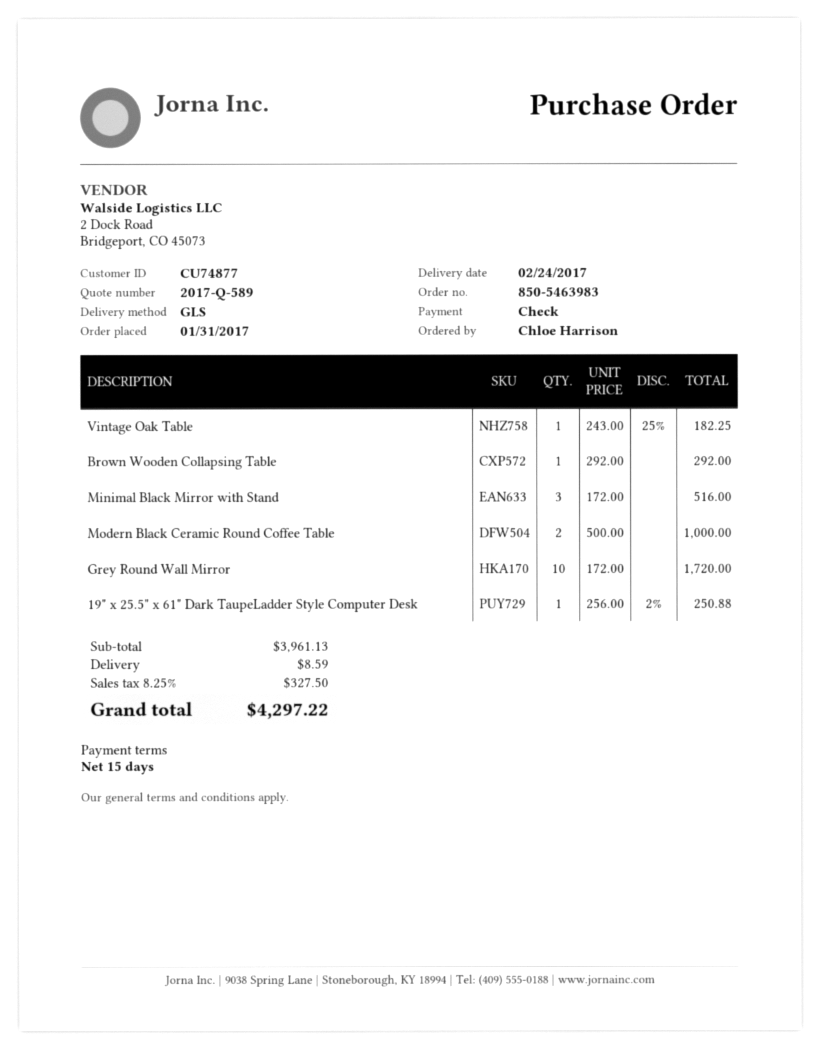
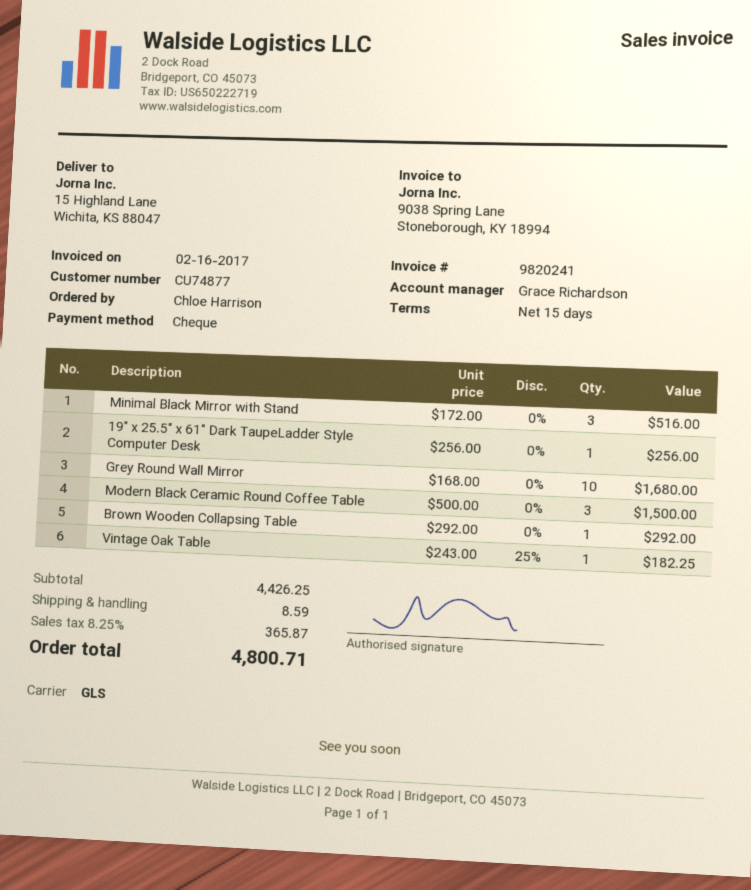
Modern Black Ceramic Round Coffee Table: 2 x 500.00 = 1000.00 -> 3 x 500.00 = 1500.00
Grey Round Wall Mirror: 10 x 172.00 = 1720.00 -> 10 x 168.00 = 1680.00
19" x 25.5" x 61" Dark TaupeLadder Style Computer Desk: 1 x 256.00 - 2% = 250.88 -> 1 x 256.00 = 256.00
subtotal: 3961.13 -> 4426.25
tax: 8.25% = 327.50 -> 8.25% = 365.87
total: 4297.22 -> 4800.71

